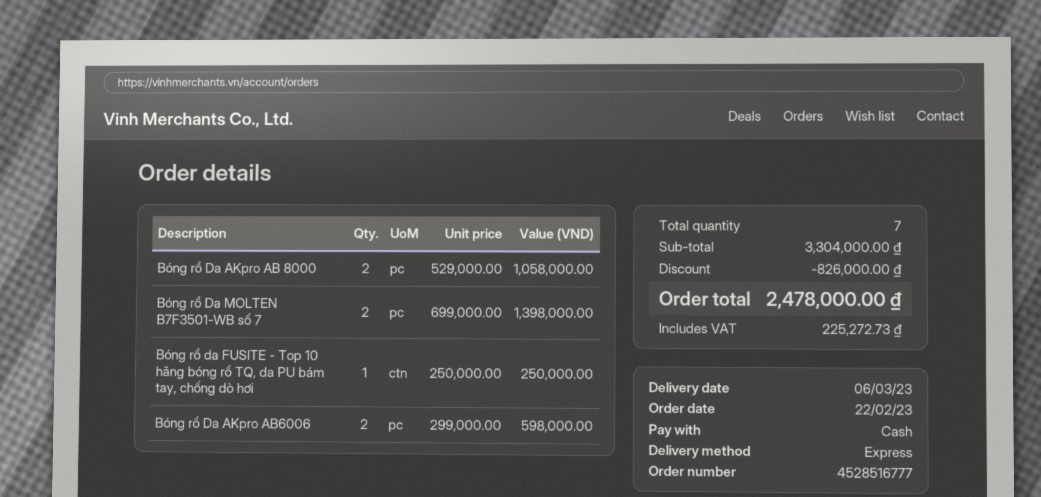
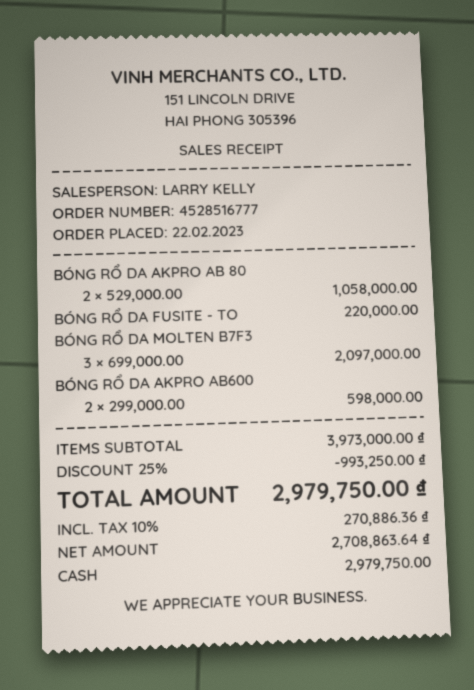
Bóng rổ Da MOLTEN B7F3501-WB số 7: 2 x 699000.00 = 1398000.00 -> 3 x 699000.00 = 2097000.00
Bóng rổ da FUSITE - Top 10 hãng bóng rổ TQ, da PU bám tay, chống dò hơi: 1 x 250000.00 = 250000.00 -> 1 x 220000.00 = 220000.00
subtotal: 3304000.00 -> 3973000.00
discount: 826000.00 -> 993250.00
tax: 225272.73 -> 270886.36
total: 2478000.00 -> 2979750.00

